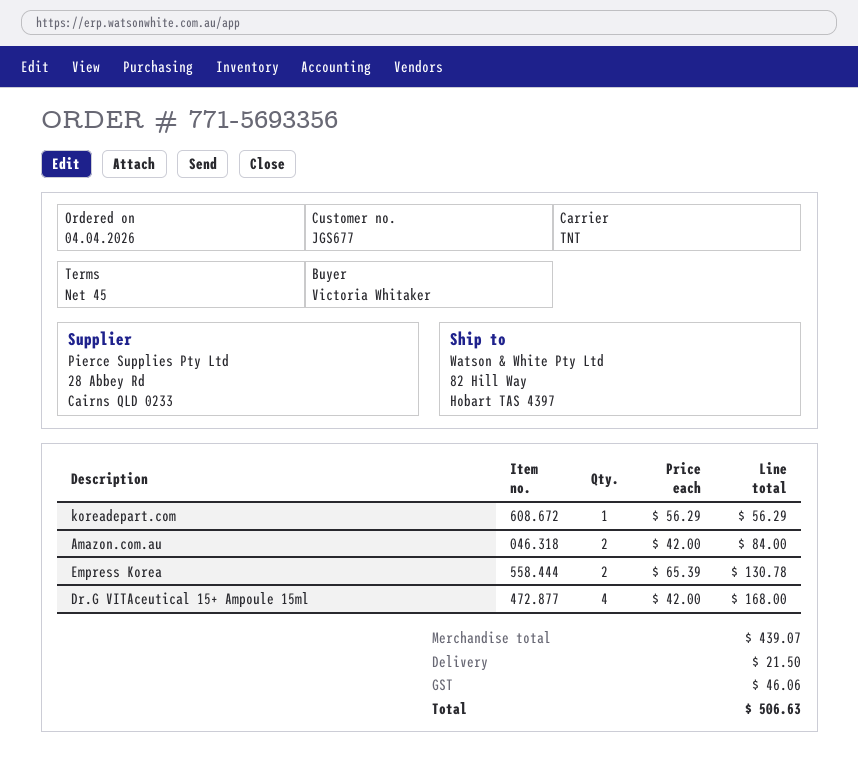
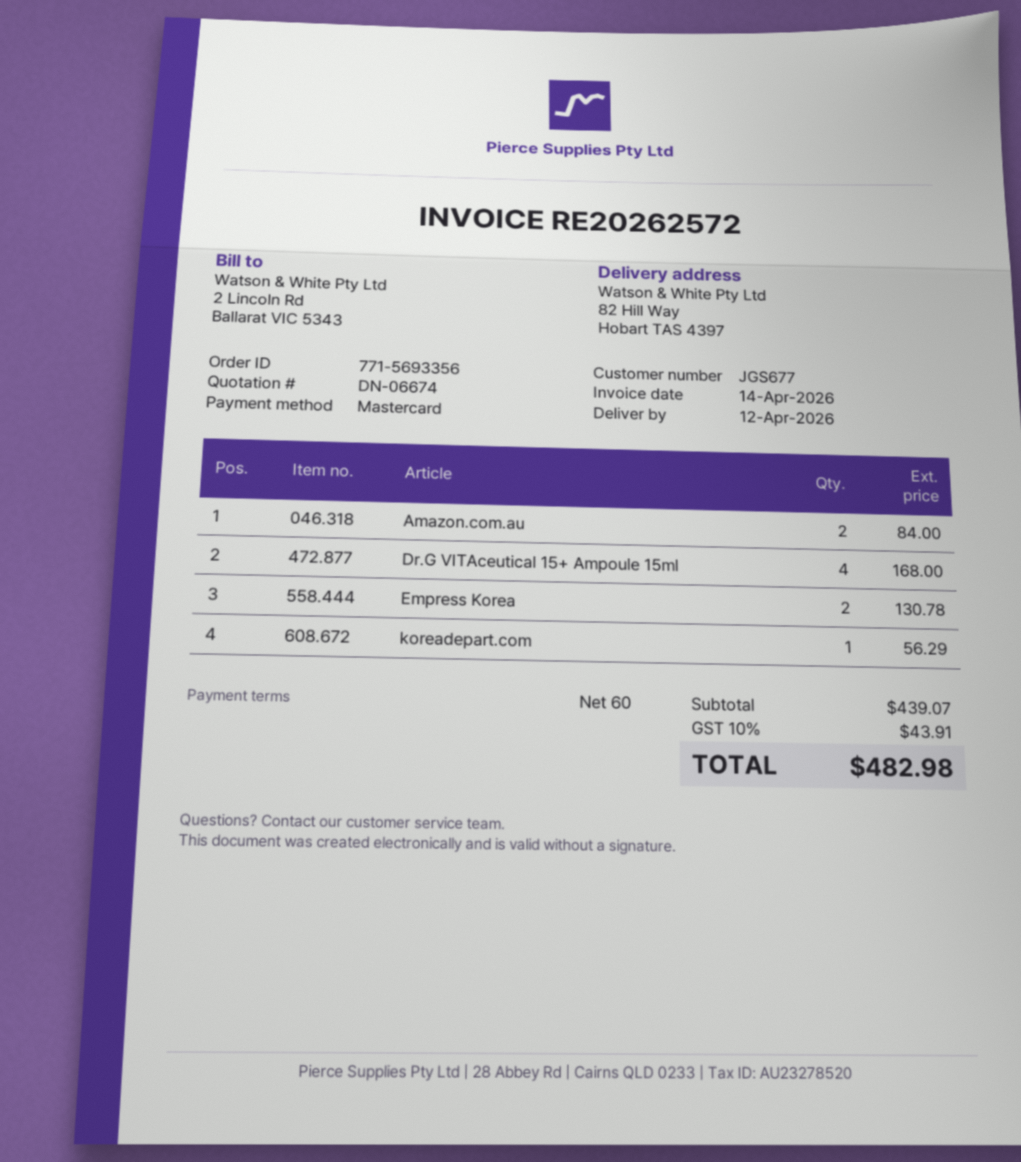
payment terms: 45 days -> 60 days
shipping: 21.50 -> none
tax: 46.06 -> 43.91
total: 506.63 -> 482.98

